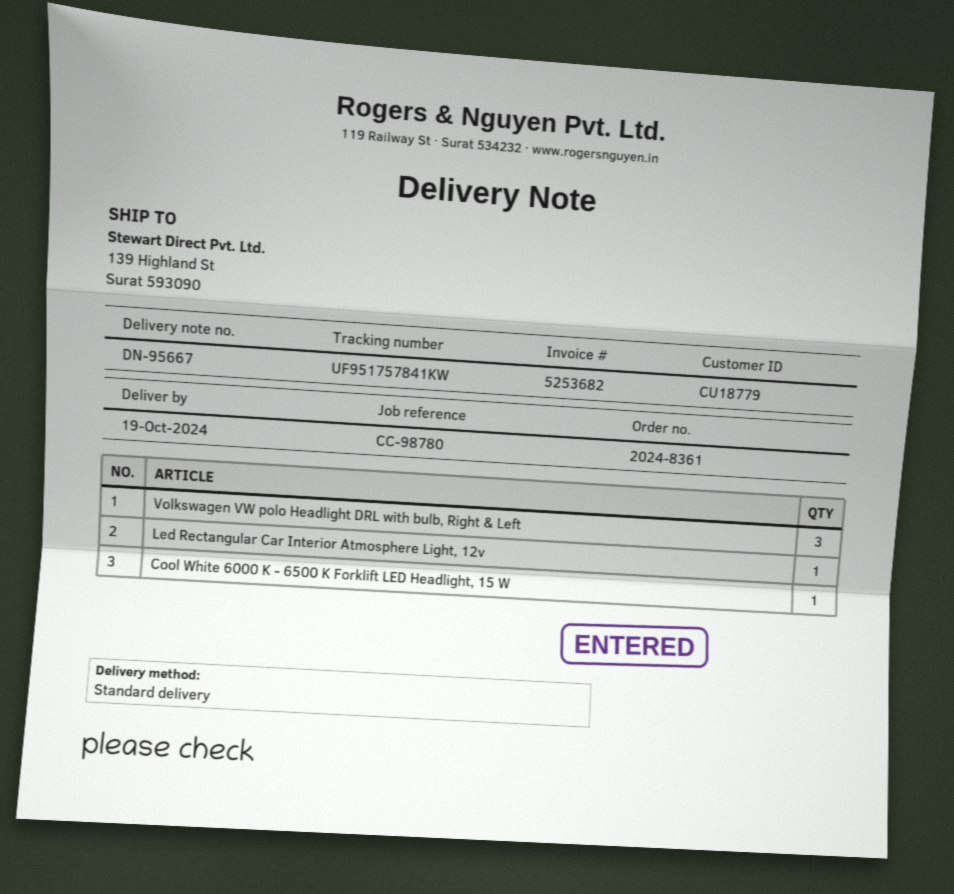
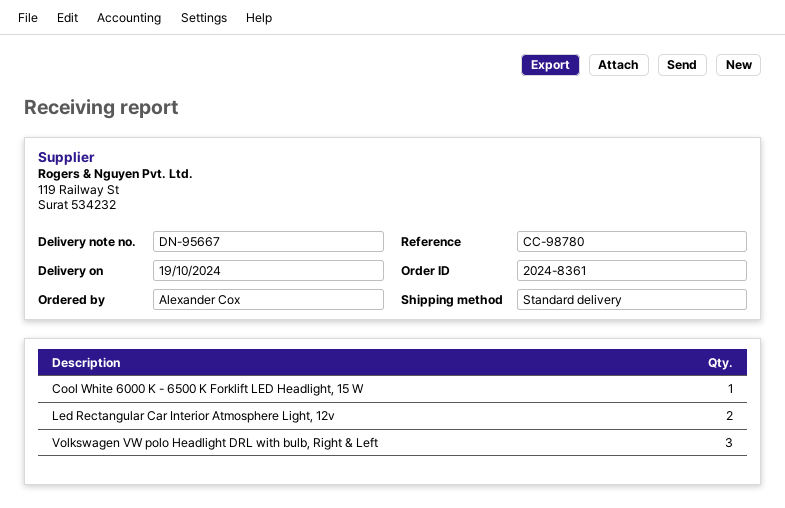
Led Rectangular Car Interior Atmosphere Light, 12v: 1 -> 2

